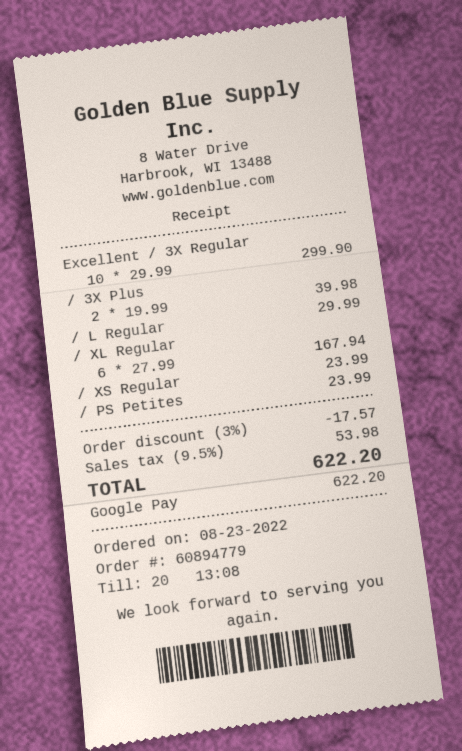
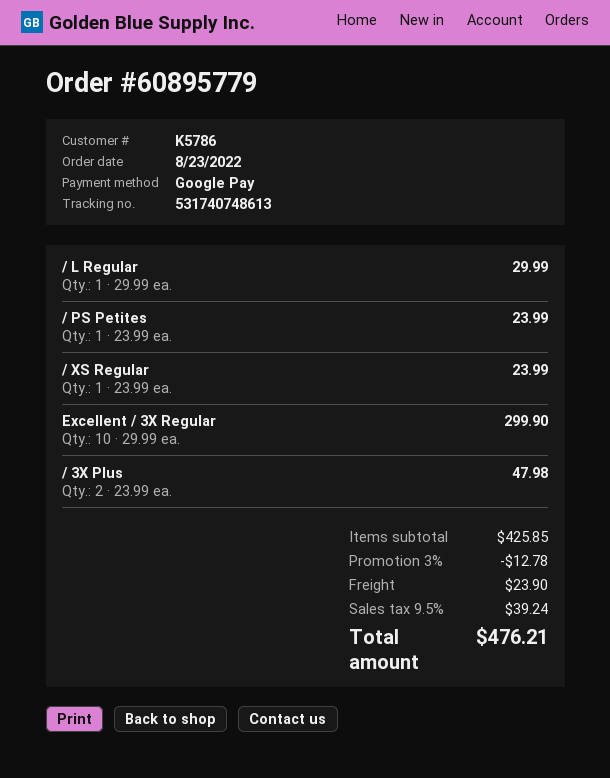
order number: 60894779 -> 60895779
/ 3X Plus: 2 x 19.99 = 39.98 -> 2 x 23.99 = 47.98
/ XL Regular: 6 x 27.99 = 167.94 -> none
discount: 3% = 17.57 -> 3% = 12.78
shipping: none -> 23.90
tax: 9.5% = 53.98 -> 9.5% = 39.24
total: 622.20 -> 476.21

